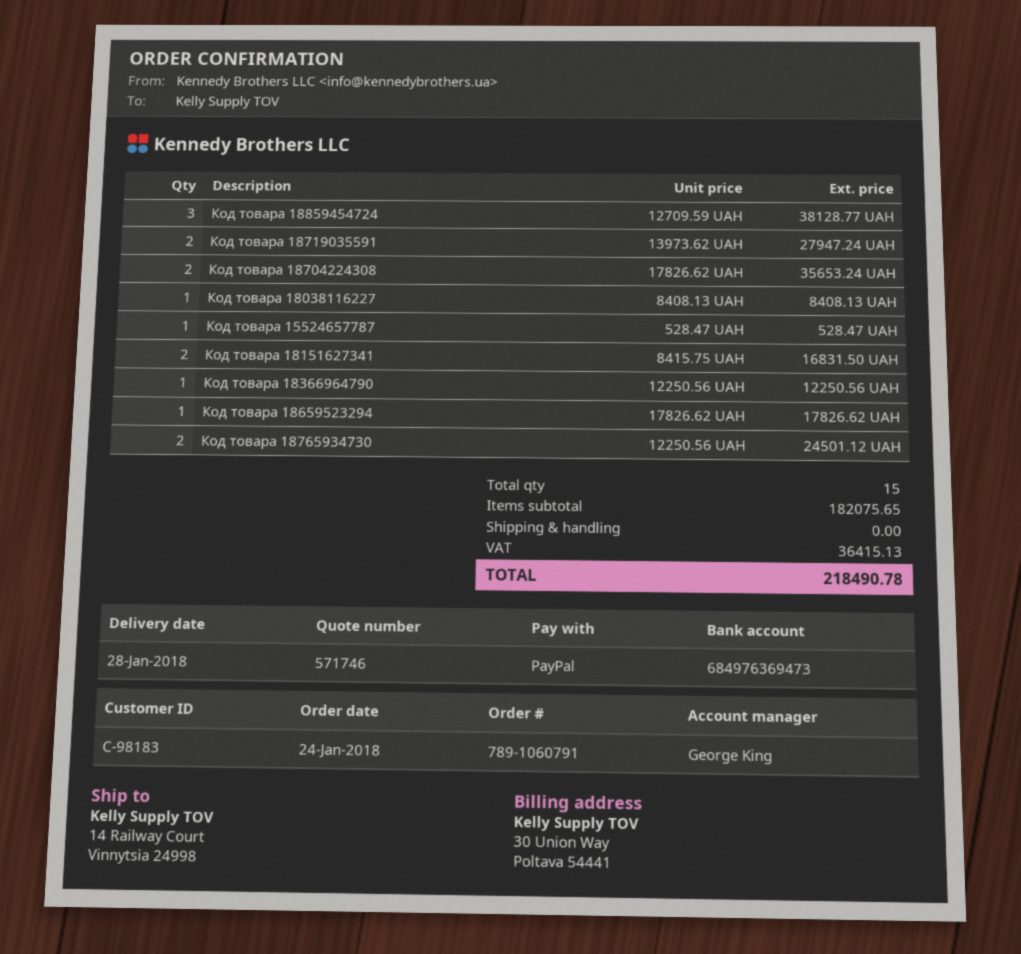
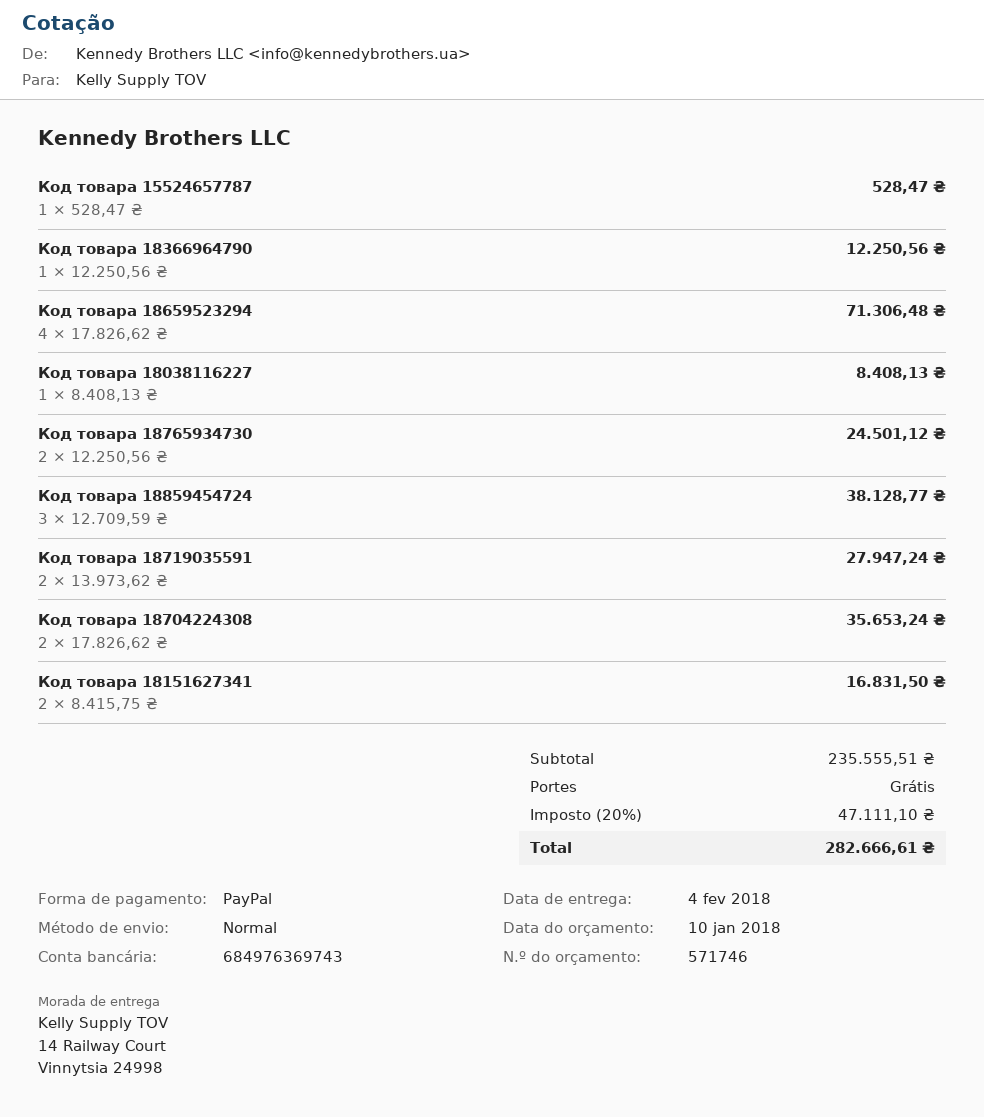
delivery date: 2018-01-28 -> 2018-02-04
bank account: 684976369473 -> 684976369743
Код товара 18659523294: 1 x 17826.62 = 17826.62 -> 4 x 17826.62 = 71306.48
subtotal: 182075.65 -> 235555.51
tax: 36415.13 -> 47111.10
total: 218490.78 -> 282666.61

